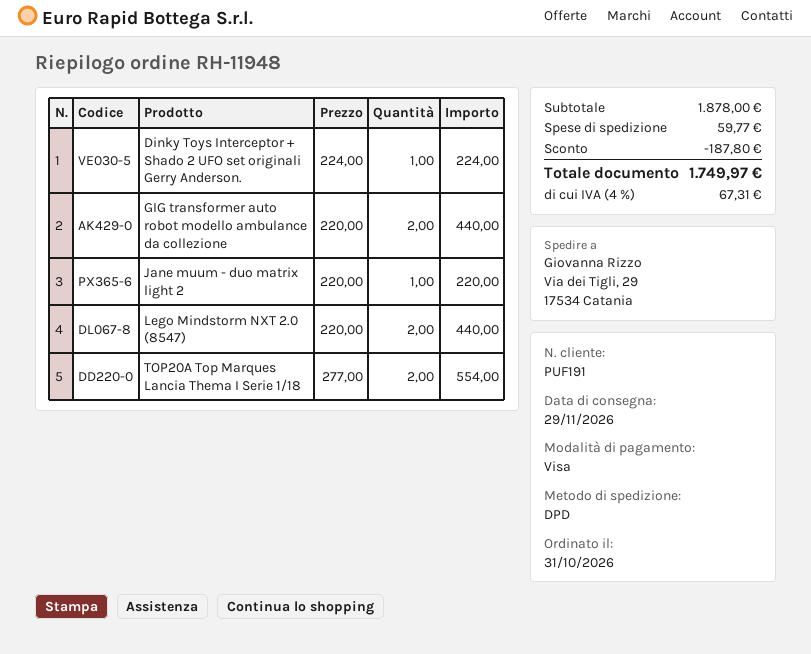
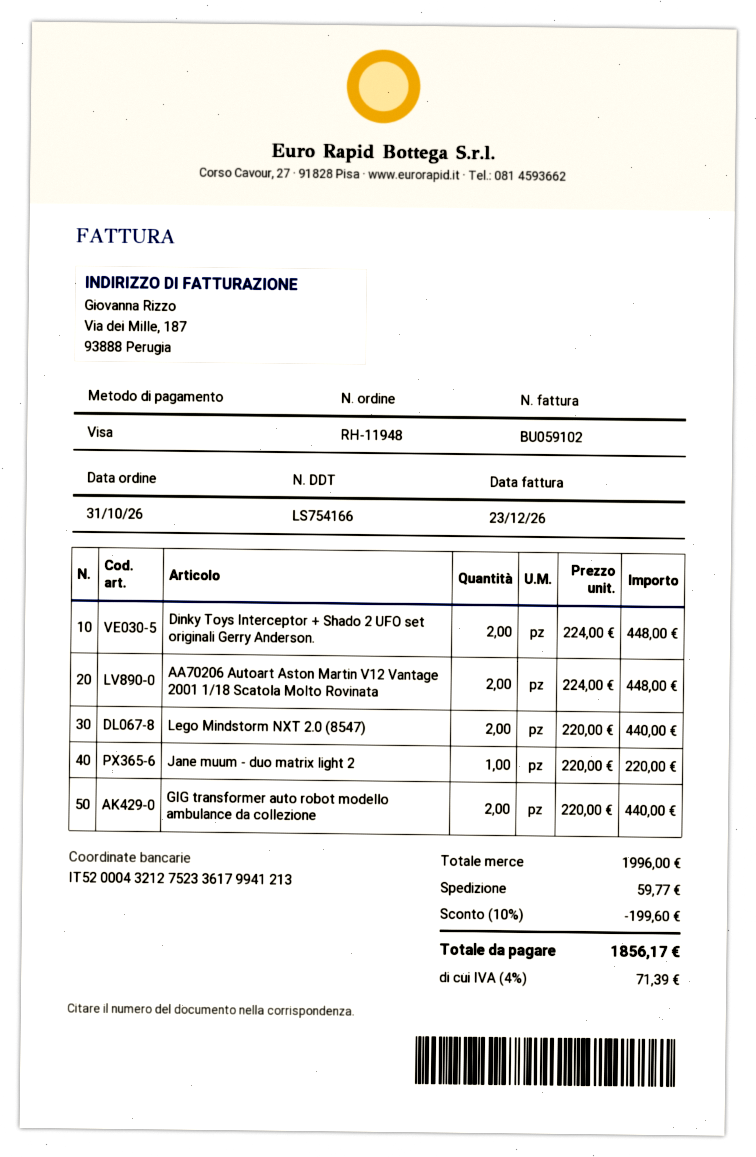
Dinky Toys Interceptor + Shado 2 UFO set originali Gerry Anderson.: 1 x 224.00 = 224.00 -> 2 x 224.00 = 448.00
TOP20A Top Marques Lancia Thema I Serie 1/18: 2 x 277.00 = 554.00 -> none
AA70206 Autoart Aston Martin V12 Vantage 2001 1/18 Scatola Molto Rovinata: none -> 2 x 224.00 = 448.00
subtotal: 1878.00 -> 1996.00
discount: 187.80 -> 199.60
tax: 4% = 67.31 -> 4% = 71.39
total: 1749.97 -> 1856.17

